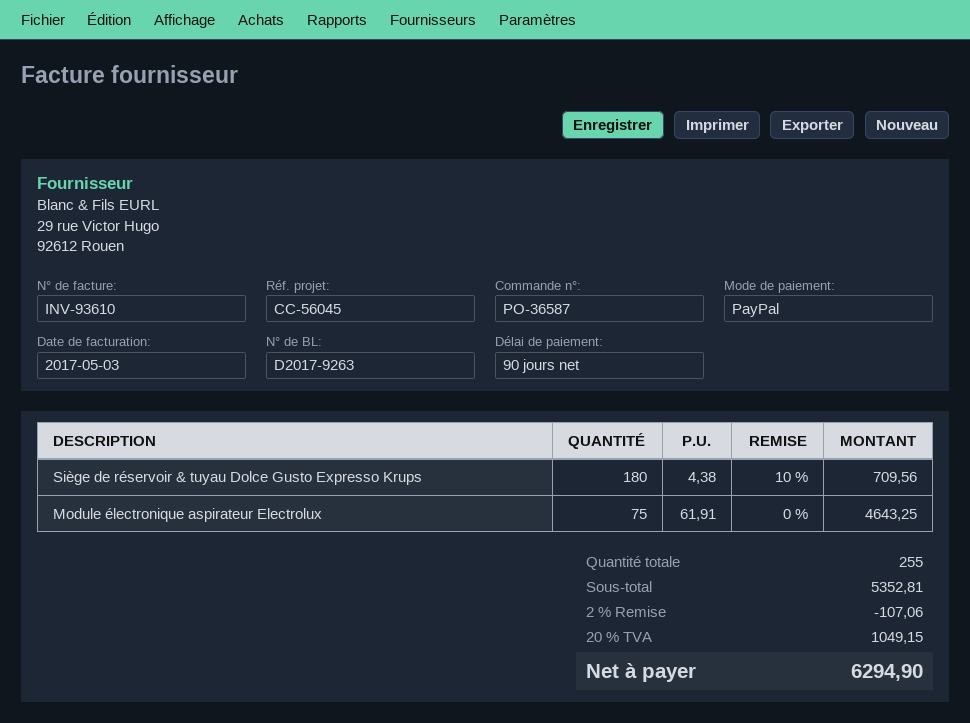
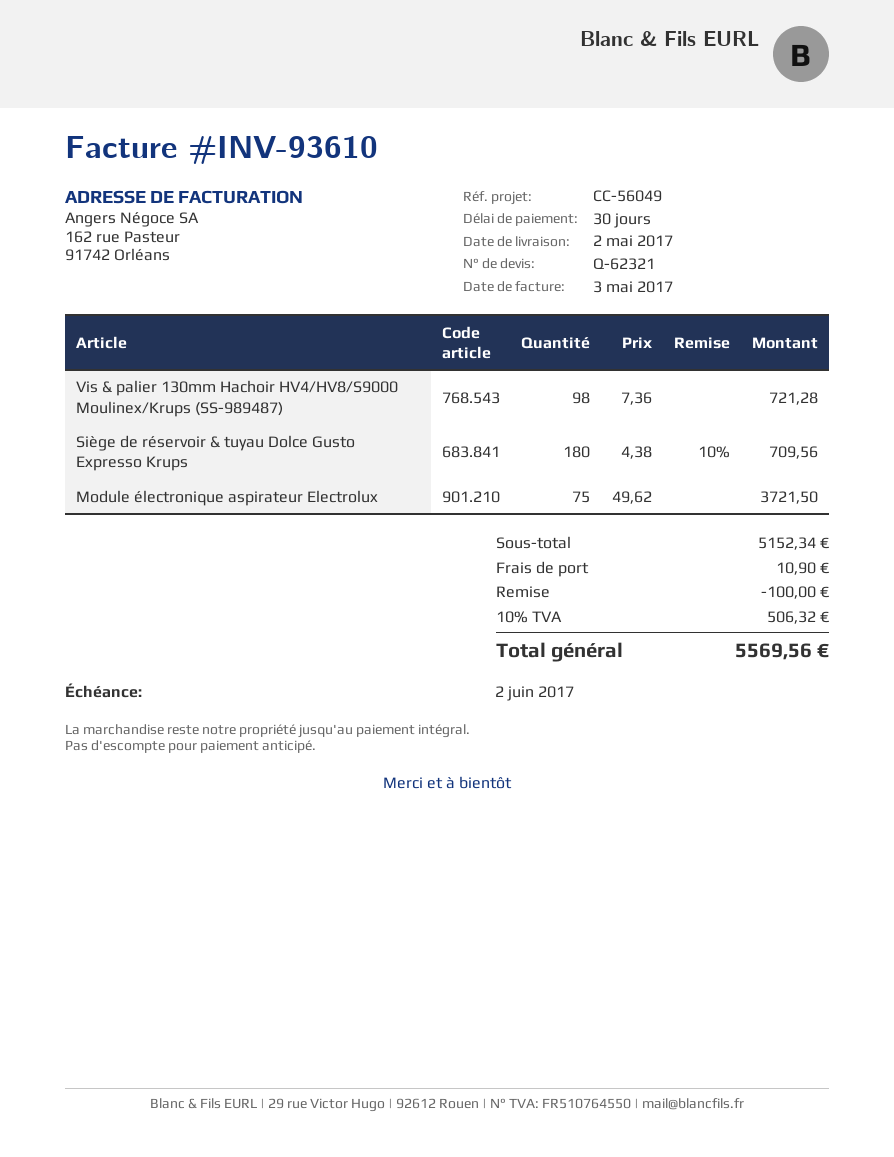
payment terms: 90 days -> 30 days
reference: CC-56045 -> CC-56049
Module électronique aspirateur Electrolux: 75 x 61.91 = 4643.25 -> 75 x 49.62 = 3721.50
Vis & palier 130mm Hachoir HV4/HV8/S9000 Moulinex/Krups (SS-989487): none -> 98 x 7.36 = 721.28
subtotal: 5352.81 -> 5152.34
discount: 107.06 -> 100.00
shipping: none -> 10.90
tax: 20% = 1049.15 -> 10% = 506.32
total: 6294.90 -> 5569.56

